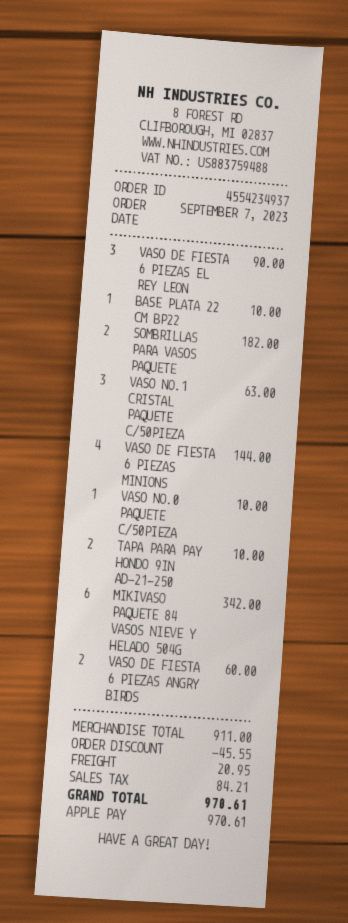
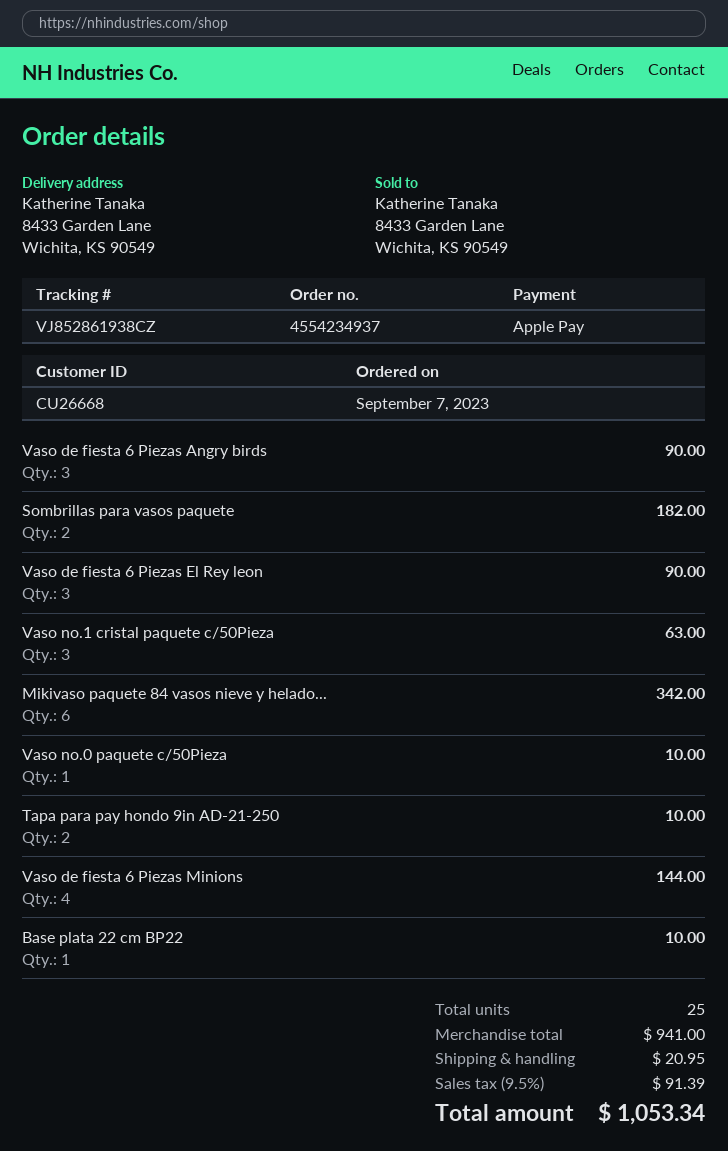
VASO DE FIESTA 6 PIEZAS ANGRY BIRDS: 2 for 60.00 -> 3 for 90.00
subtotal: 911.00 -> 941.00
discount: 45.55 -> none
tax: 84.21 -> 91.39
total: 970.61 -> 1053.34

